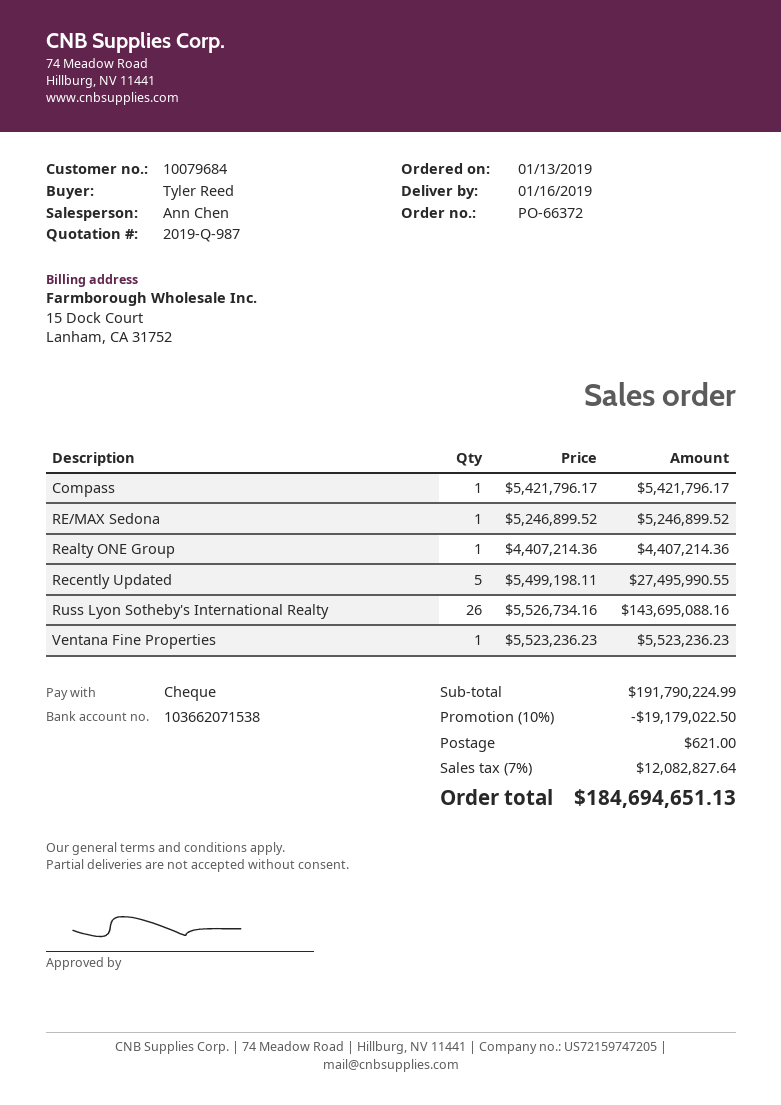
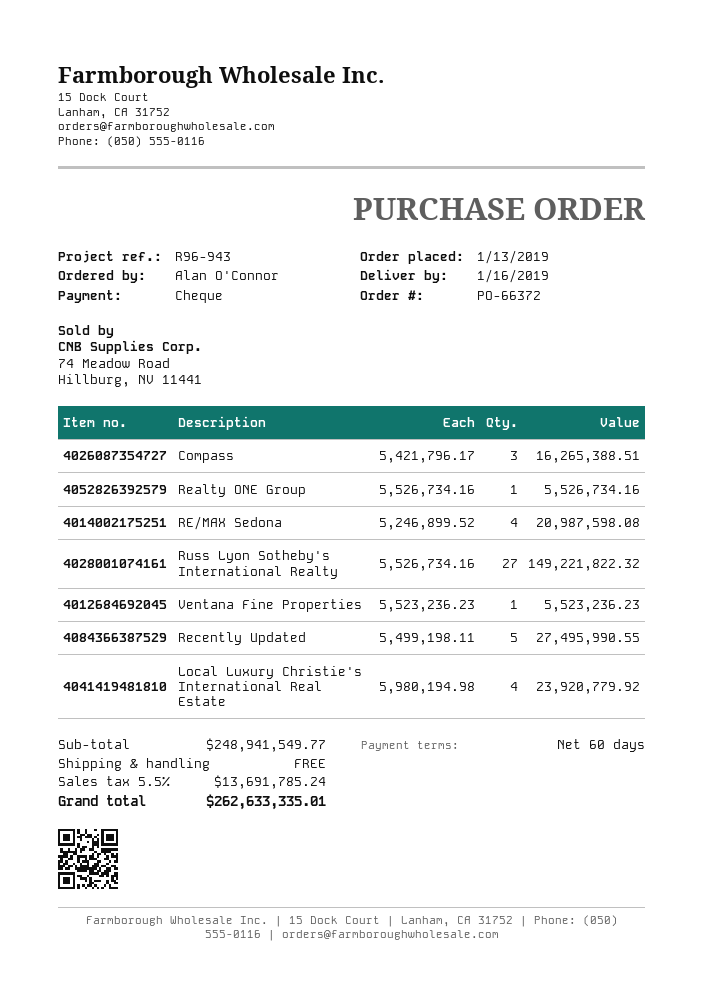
ordered by: Tyler Reed -> Alan O'Connor
Compass: 1 x 5421796.17 = 5421796.17 -> 3 x 5421796.17 = 16265388.51
RE/MAX Sedona: 1 x 5246899.52 = 5246899.52 -> 4 x 5246899.52 = 20987598.08
Realty ONE Group: 1 x 4407214.36 = 4407214.36 -> 1 x 5526734.16 = 5526734.16
Russ Lyon Sotheby's International Realty: 26 x 5526734.16 = 143695088.16 -> 27 x 5526734.16 = 149221822.32
Local Luxury Christie's International Real Estate: none -> 4 x 5980194.98 = 23920779.92
subtotal: 191790224.99 -> 248941549.77
discount: 10% = 19179022.50 -> none
shipping: 621.00 -> 0.00
tax: 7% = 12082827.64 -> 5.5% = 13691785.24
total: 184694651.13 -> 262633335.01

